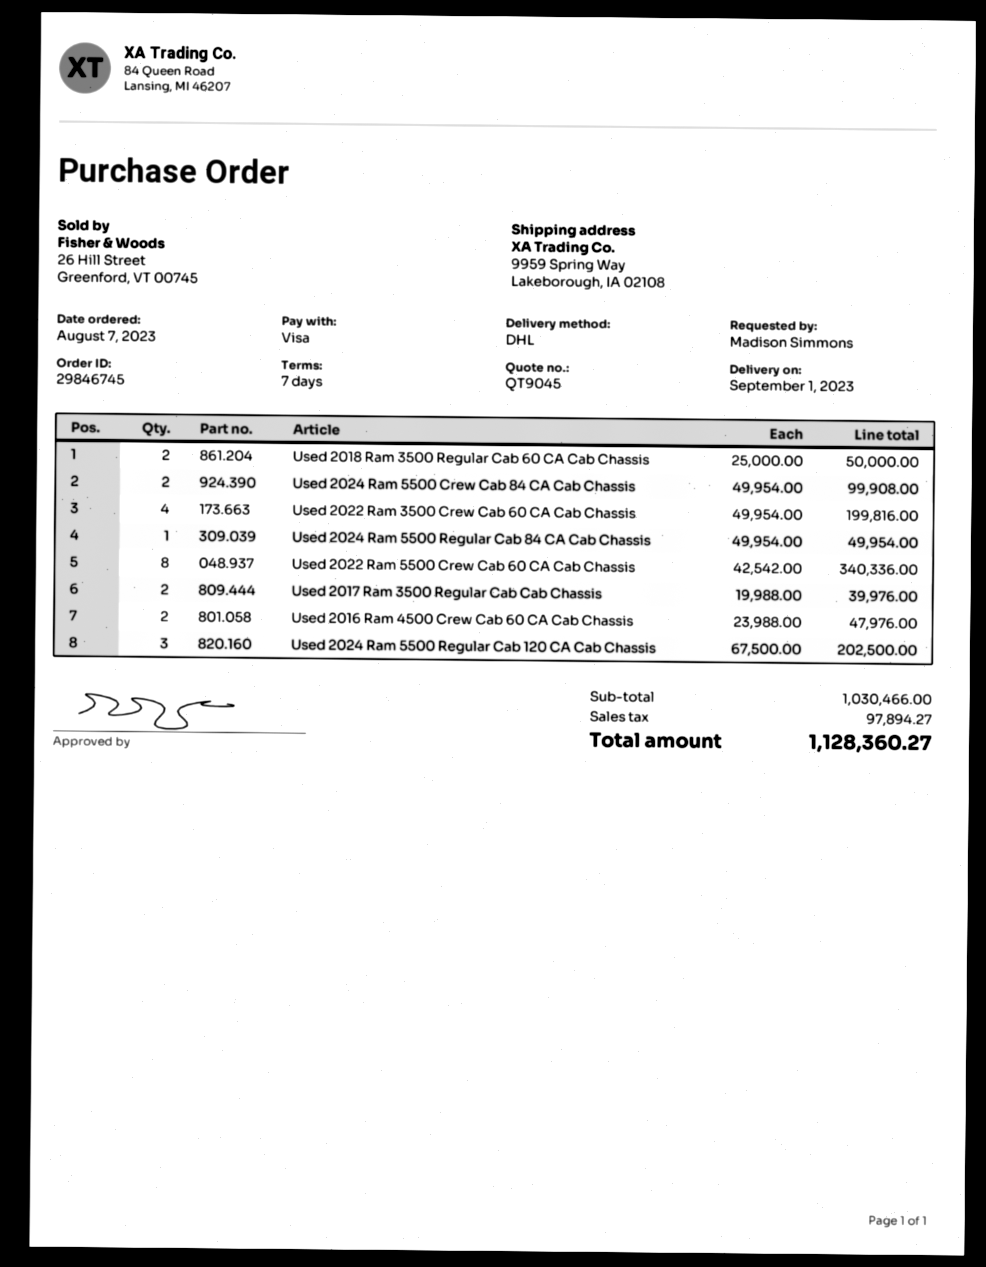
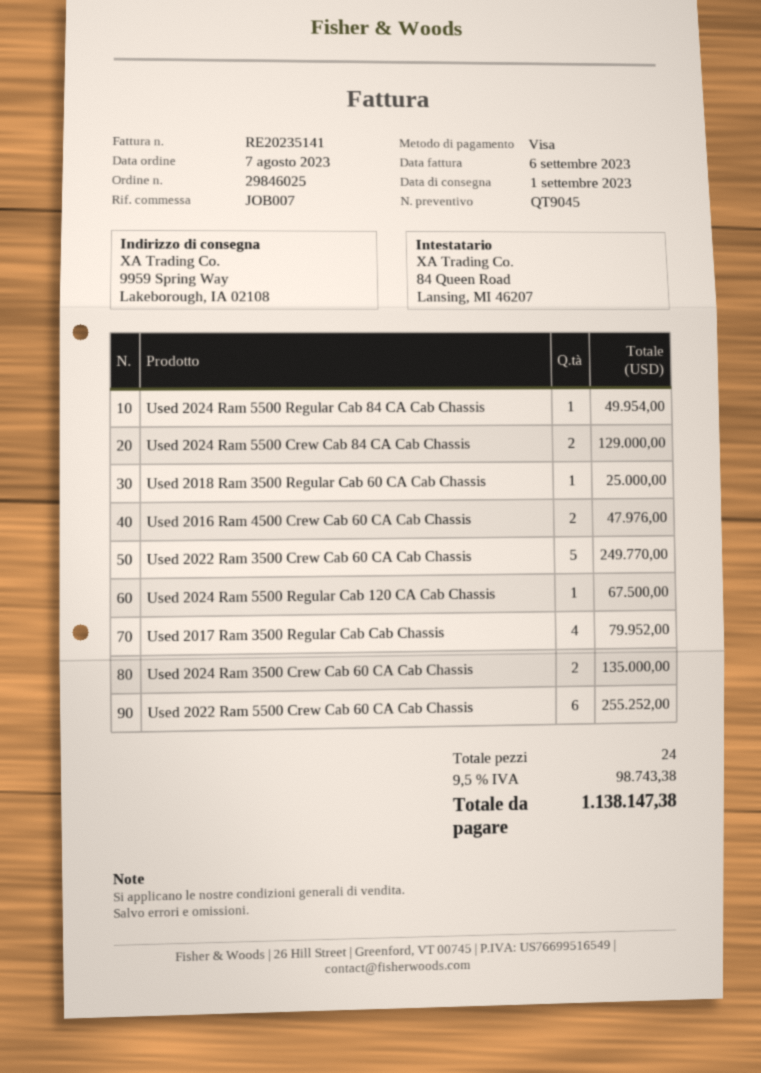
order number: 29846745 -> 29846025
Used 2018 Ram 3500 Regular Cab 60 CA Cab Chassis: 2 for 50000.00 -> 1 for 25000.00
Used 2024 Ram 5500 Crew Cab 84 CA Cab Chassis: 2 for 99908.00 -> 2 for 129000.00
Used 2022 Ram 3500 Crew Cab 60 CA Cab Chassis: 4 for 199816.00 -> 5 for 249770.00
Used 2022 Ram 5500 Crew Cab 60 CA Cab Chassis: 8 for 340336.00 -> 6 for 255252.00
Used 2017 Ram 3500 Regular Cab Cab Chassis: 2 for 39976.00 -> 4 for 79952.00
Used 2024 Ram 5500 Regular Cab 120 CA Cab Chassis: 3 for 202500.00 -> 1 for 67500.00
Used 2024 Ram 3500 Crew Cab 60 CA Cab Chassis: none -> 2 for 135000.00
tax: 97894.27 -> 98743.38
total: 1128360.27 -> 1138147.38

